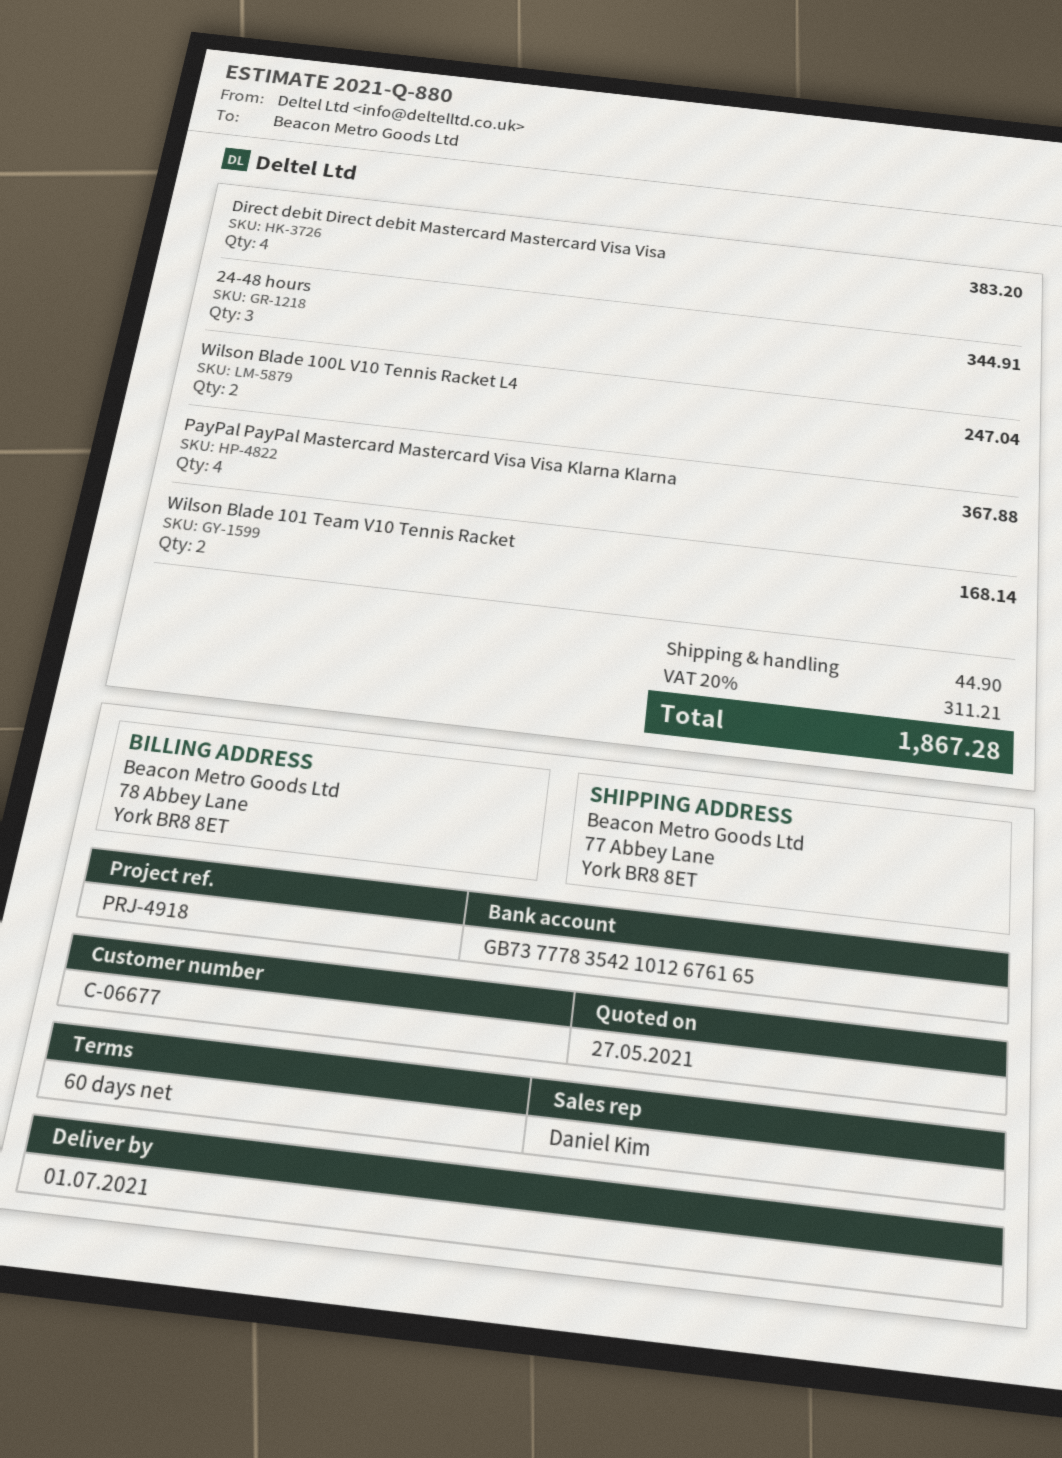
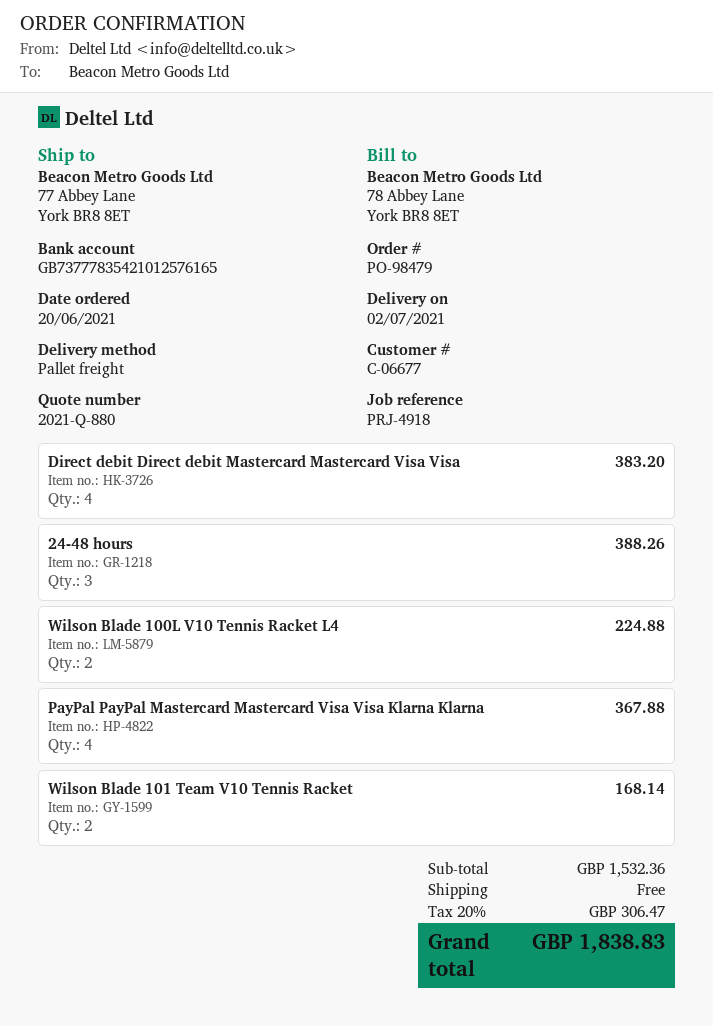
delivery date: 2021-07-01 -> 2021-07-02
bank account: GB73777835421012676165 -> GB73777835421012576165
24-48 hours: 3 for 344.91 -> 3 for 388.26
Wilson Blade 100L V10 Tennis Racket L4: 2 for 247.04 -> 2 for 224.88
shipping: 44.90 -> 0.00
tax: 20% = 311.21 -> 20% = 306.47
total: 1867.28 -> 1838.83

